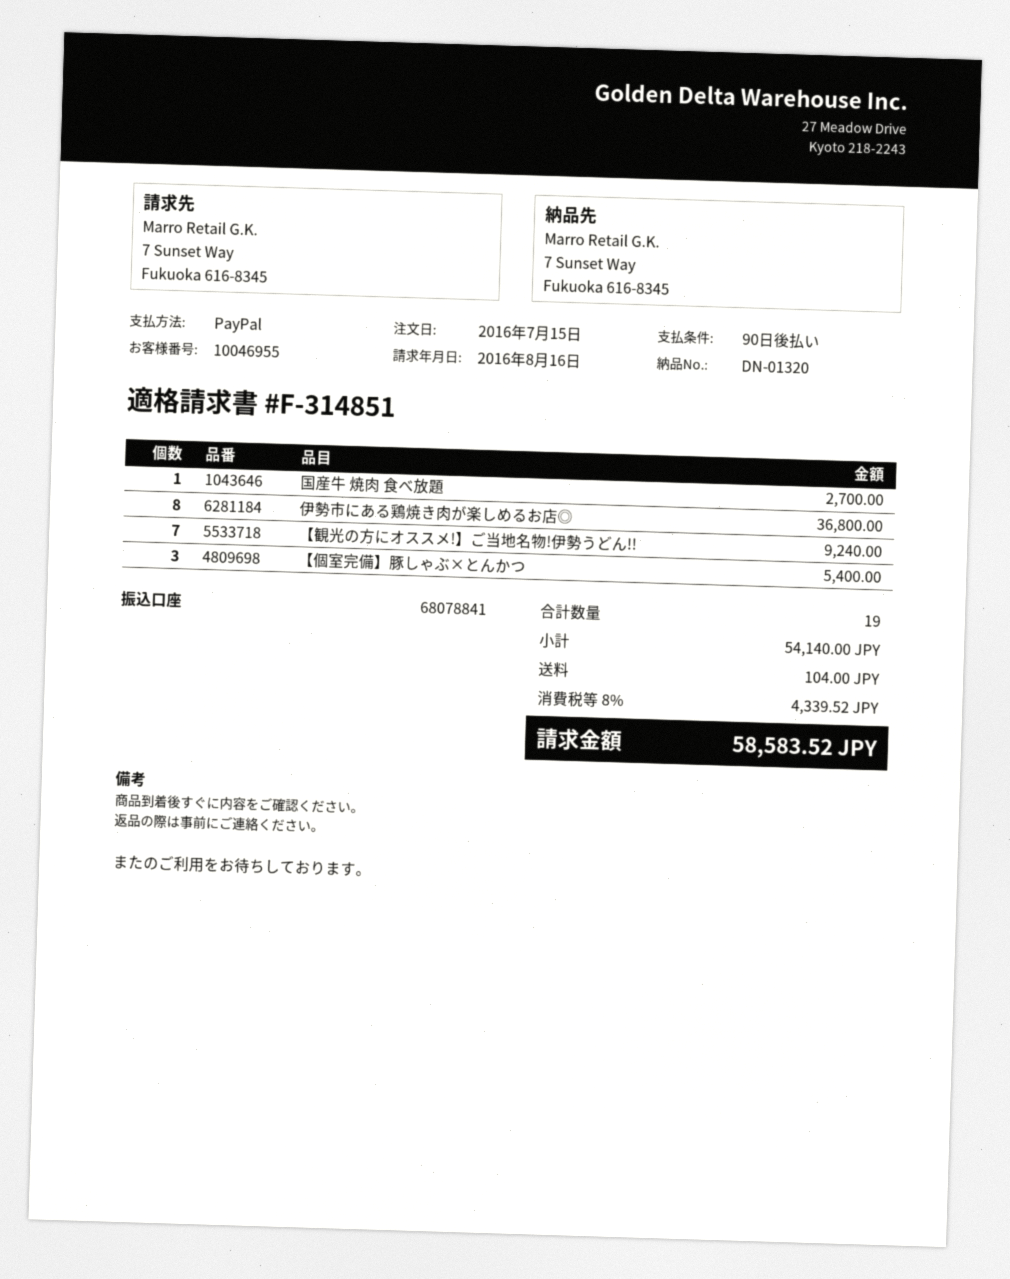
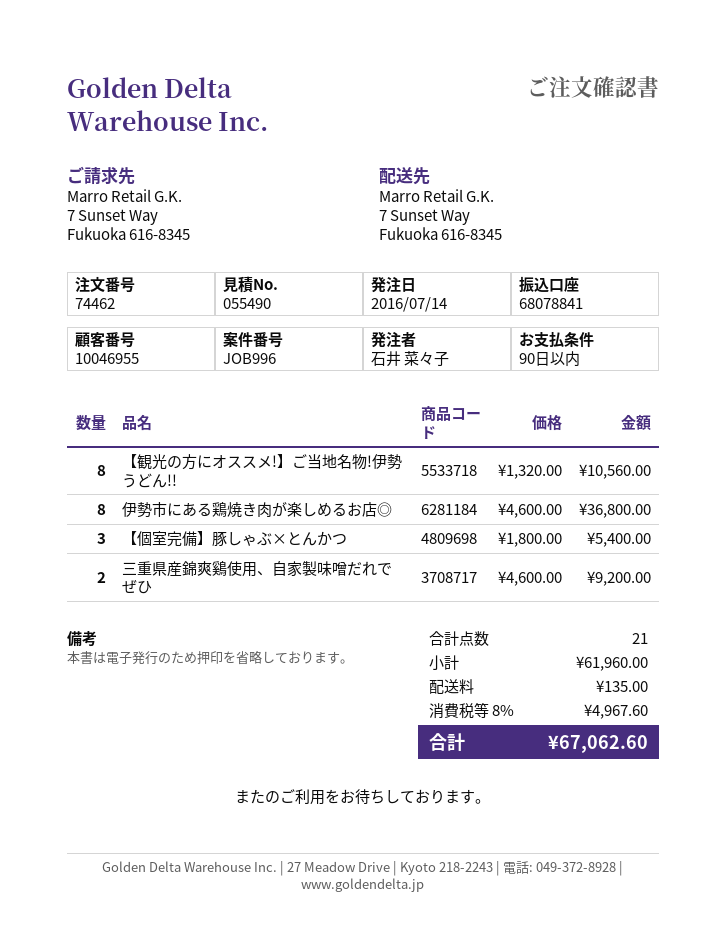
order date: 2016-07-15 -> 2016-07-14
国産牛 焼肉 食べ放題: 1 for 2700.00 -> none
【観光の方にオススメ!】ご当地名物!伊勢うどん!!: 7 for 9240.00 -> 8 for 10560.00
三重県産錦爽鷄使用、自家製味噌だれでぜひ: none -> 2 for 9200.00
total quantity: 19 -> 21
subtotal: 54140.00 -> 61960.00
shipping: 104.00 -> 135.00
tax: 8% = 4339.52 -> 8% = 4967.60
total: 58583.52 -> 67062.60

